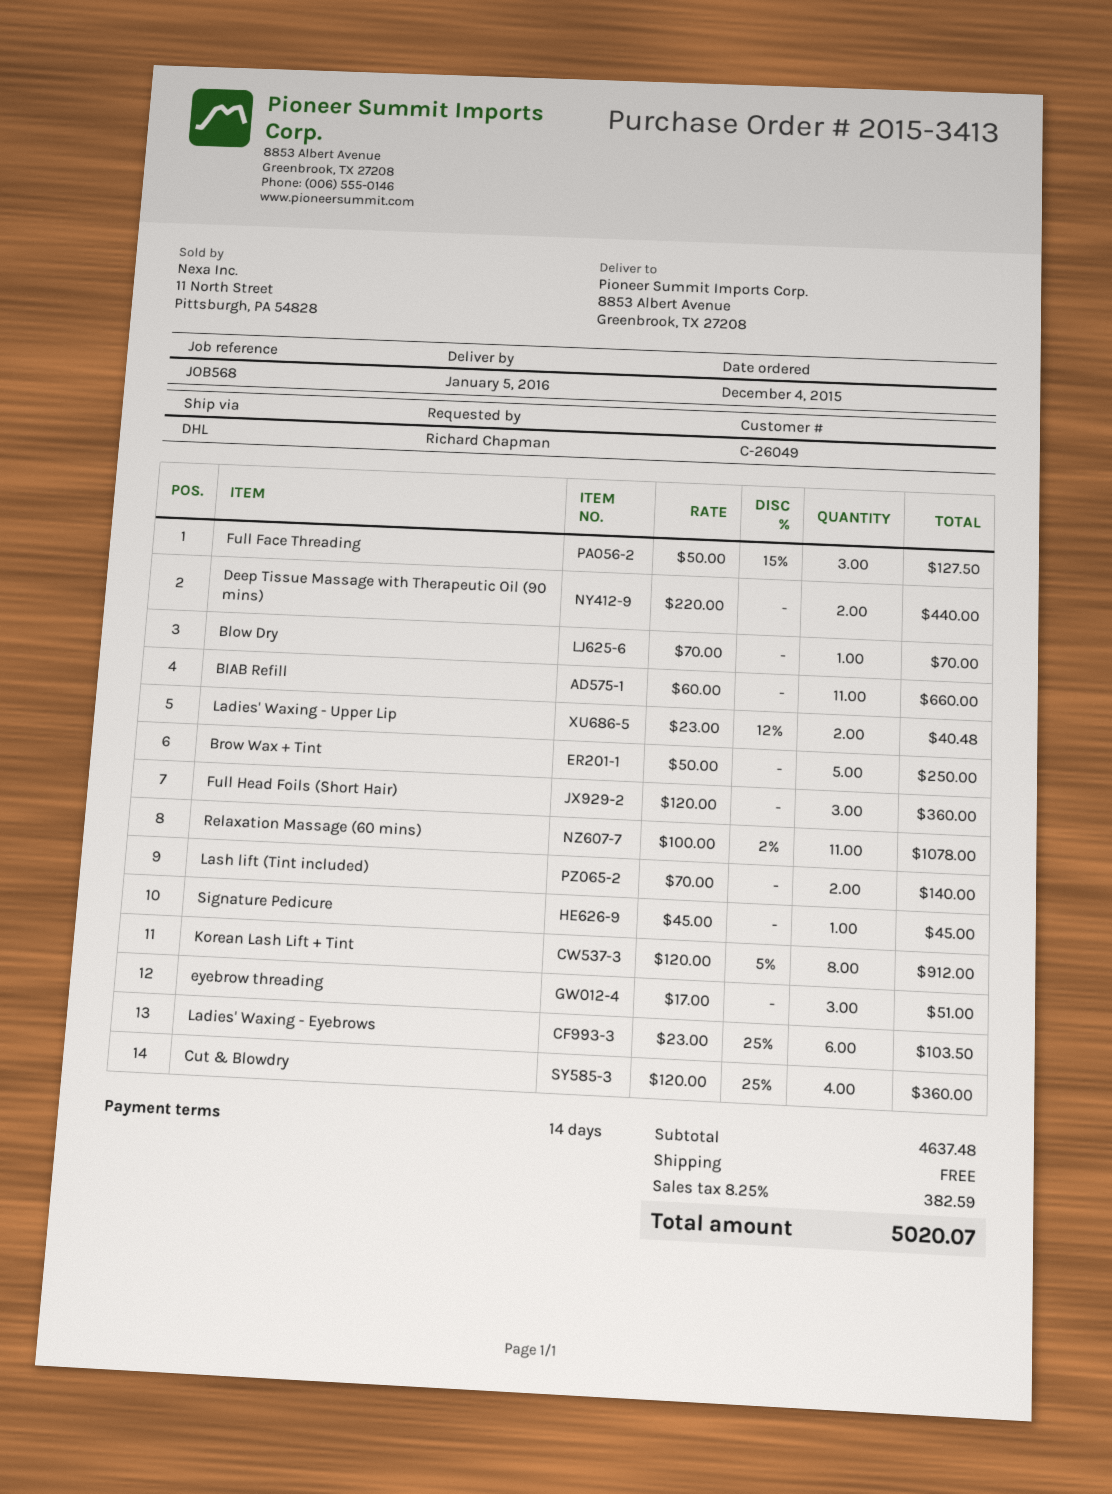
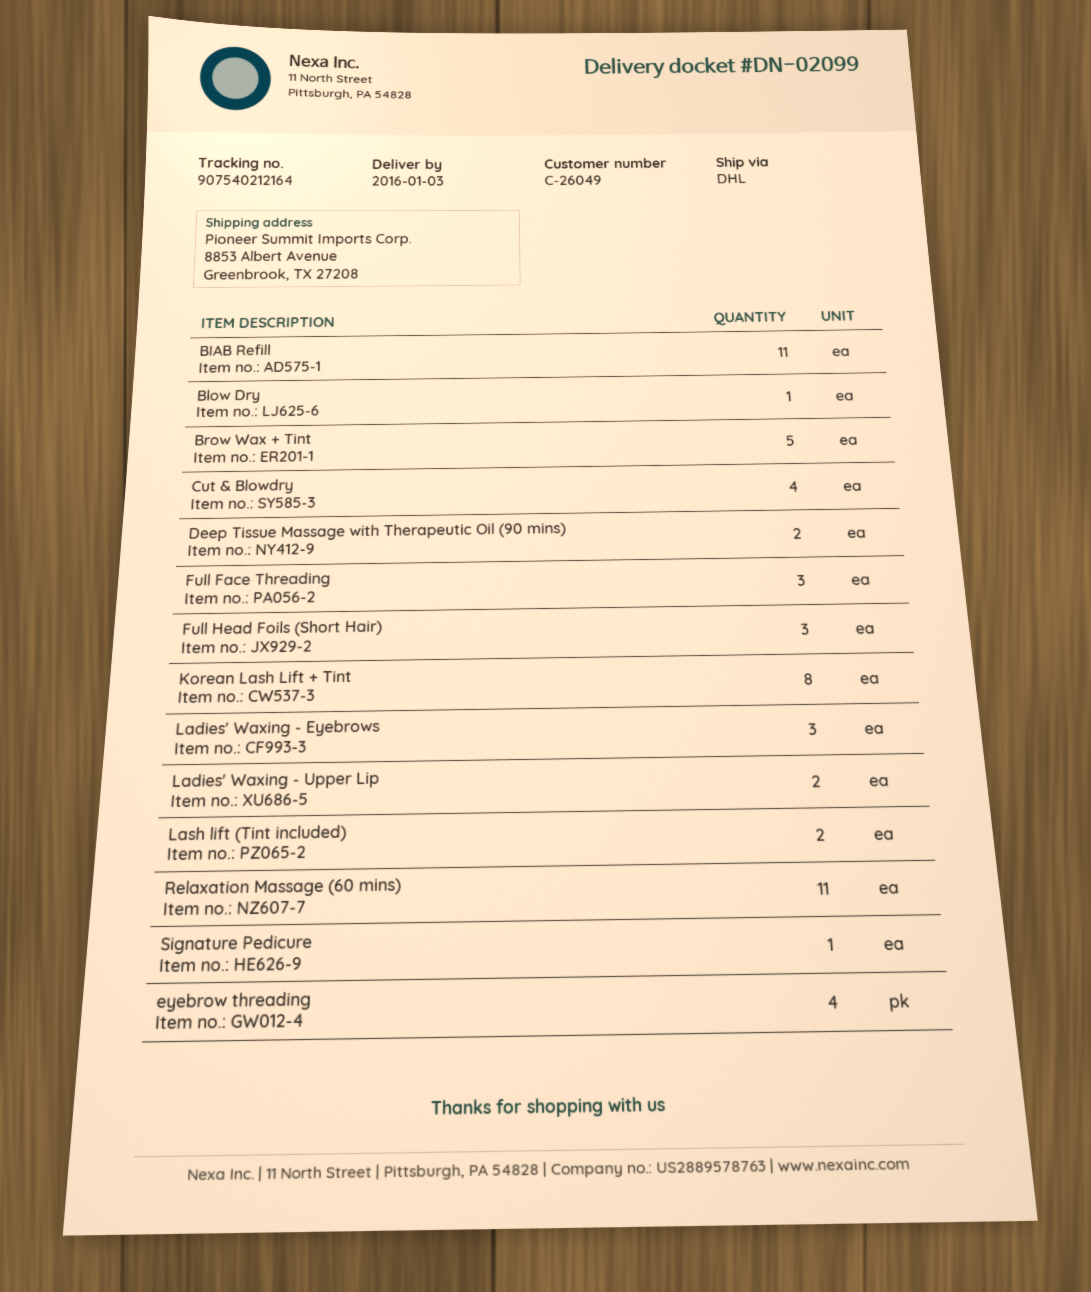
delivery date: 2016-01-05 -> 2016-01-03
eyebrow threading: 3 -> 4
Ladies' Waxing - Eyebrows: 6 -> 3

